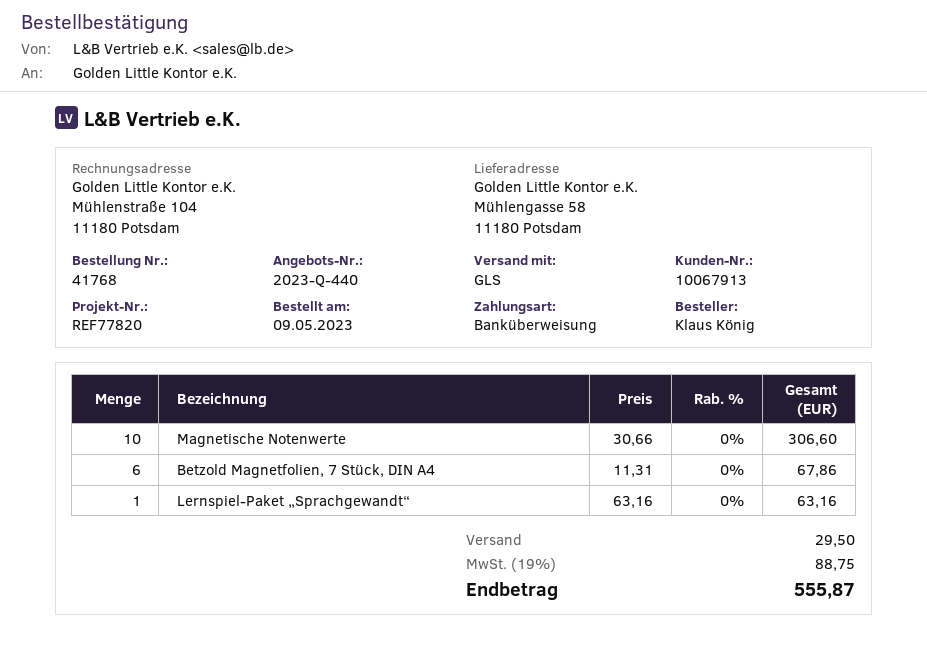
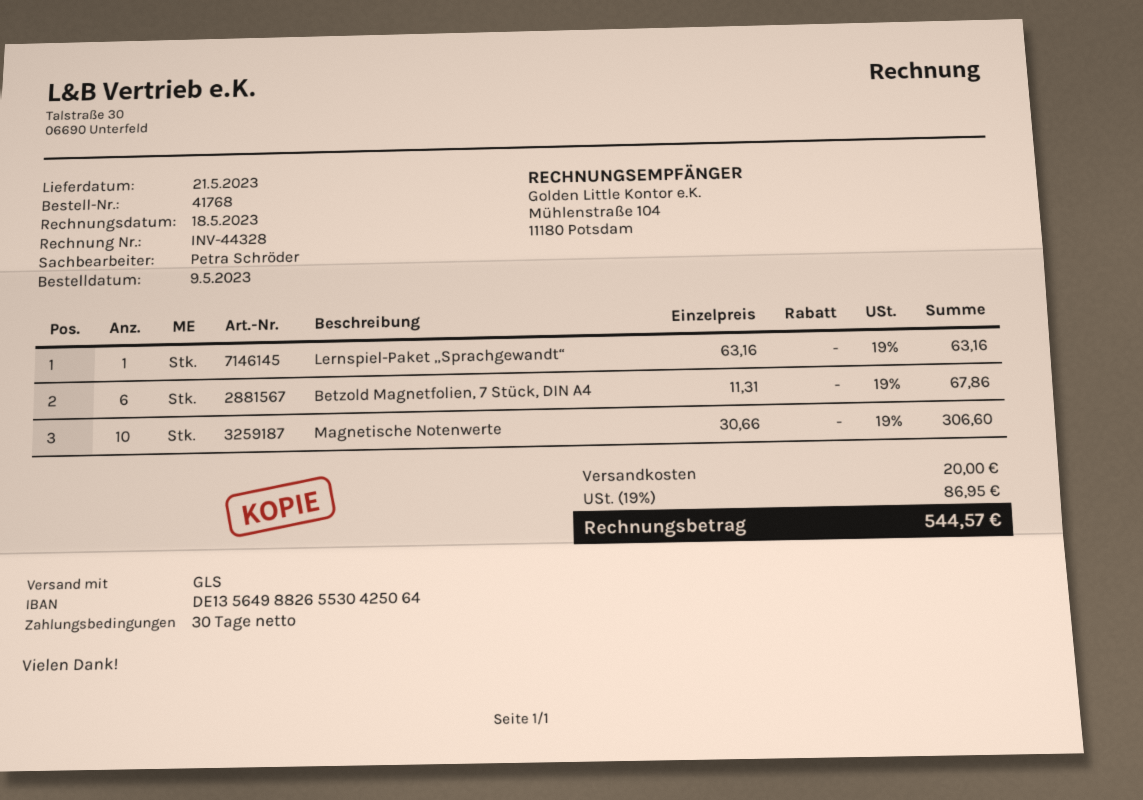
shipping: 29.50 -> 20.00
tax: 19% = 88.75 -> 19% = 86.95
total: 555.87 -> 544.57

